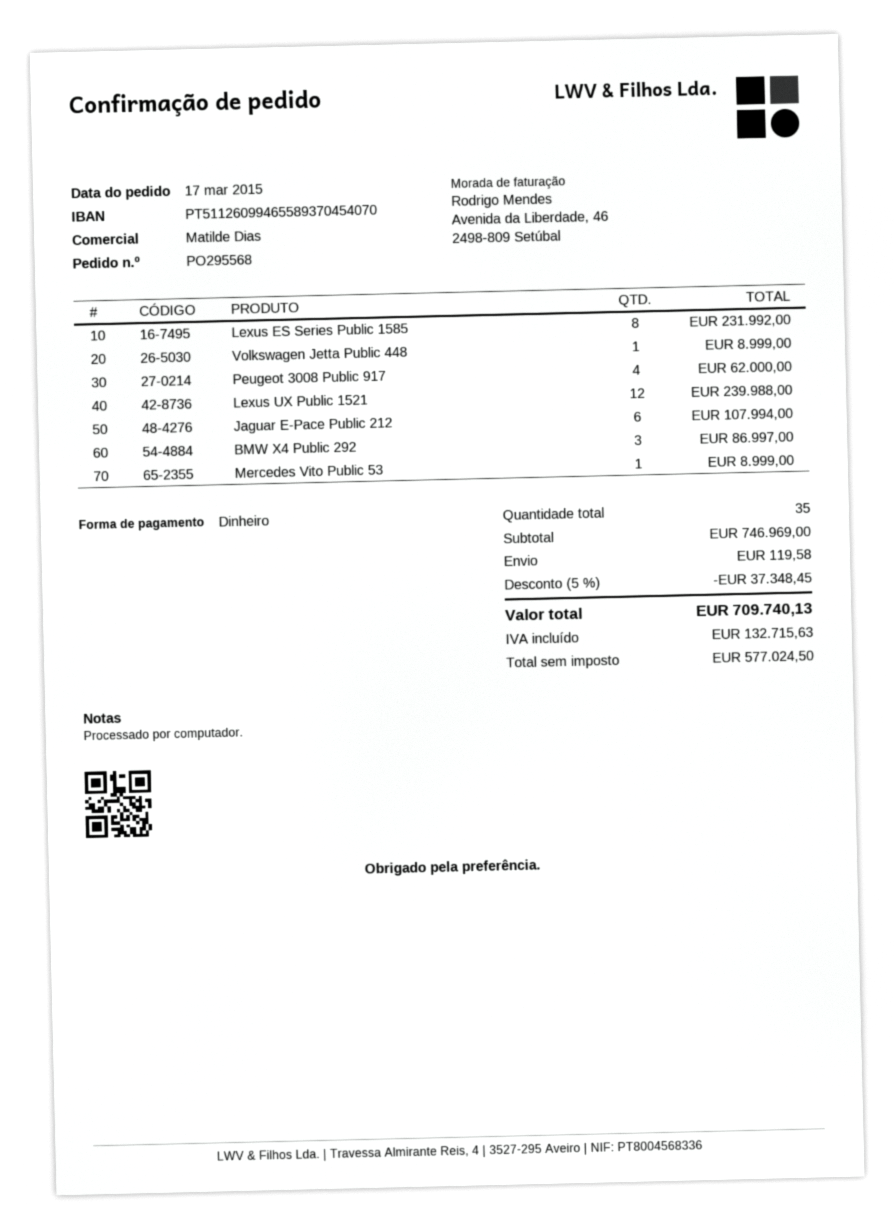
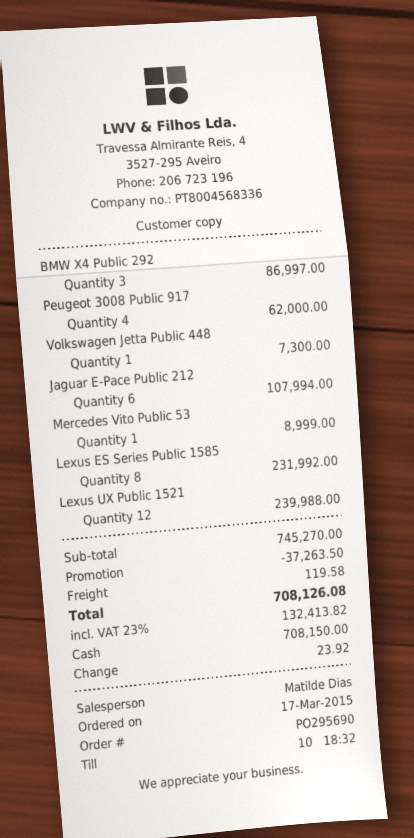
order number: PO295568 -> PO295690
Volkswagen Jetta Public 448: 1 for 8999.00 -> 1 for 7300.00
subtotal: 746969.00 -> 745270.00
discount: 37348.45 -> 37263.50
tax: 132715.63 -> 132413.82
total: 709740.13 -> 708126.08

